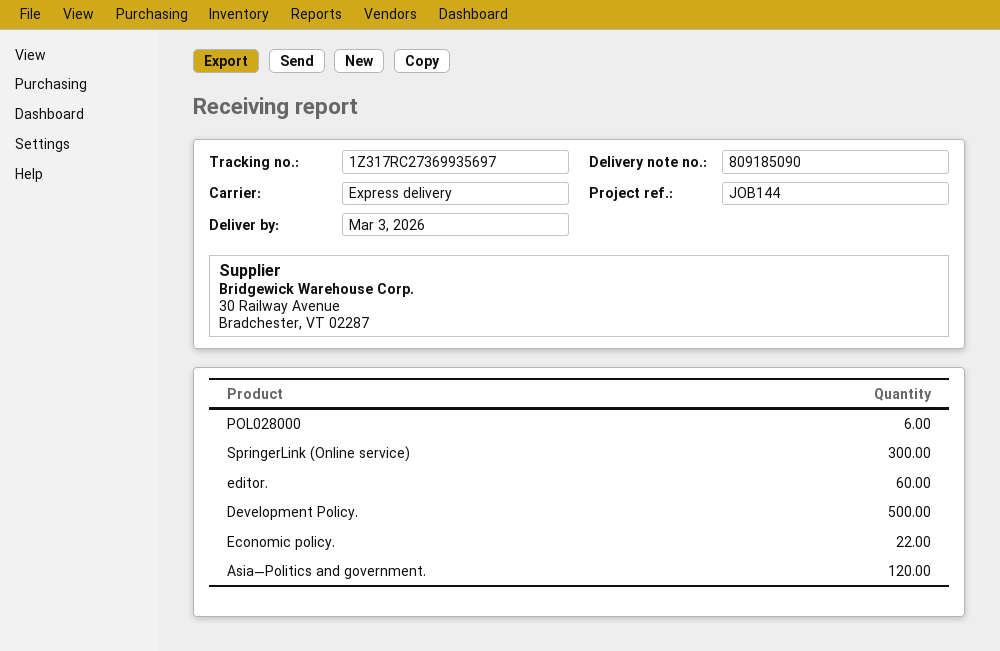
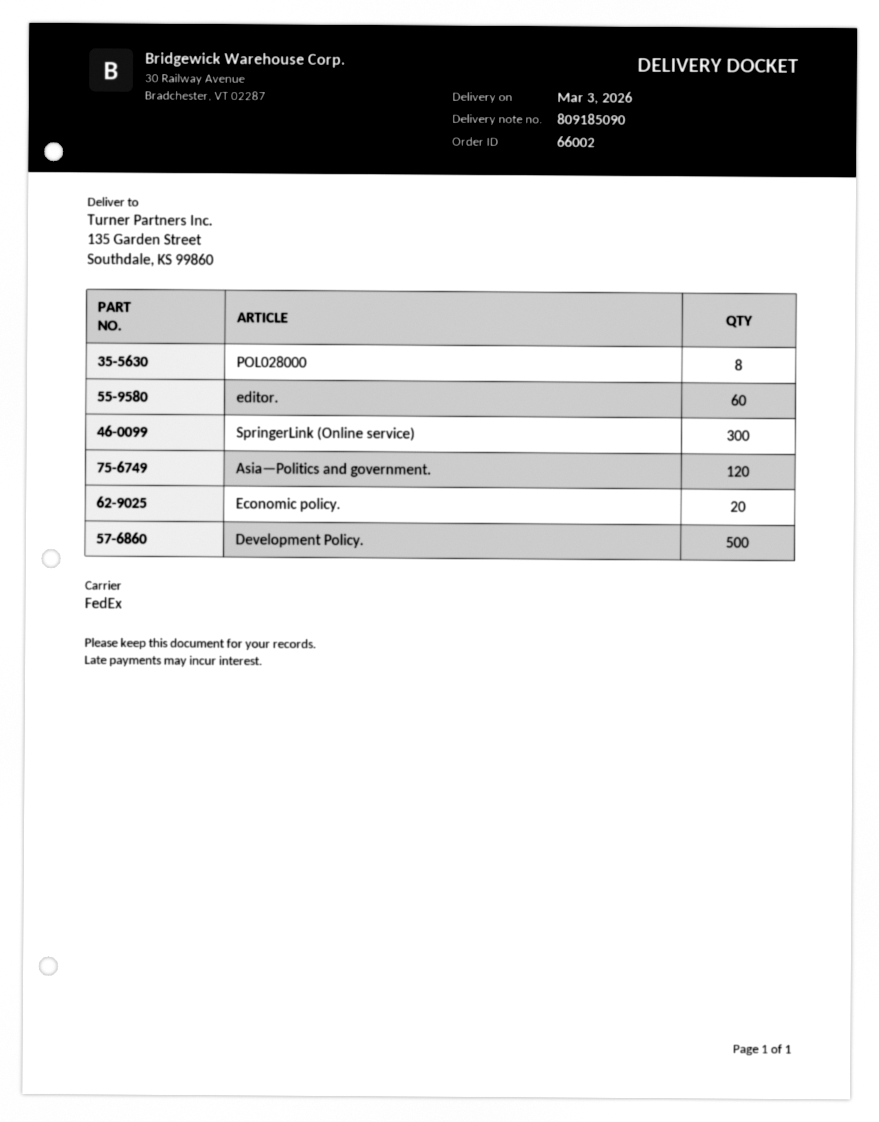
shipping method: express -> FedEx
POL028000: 6 -> 8
Economic policy.: 22 -> 20

